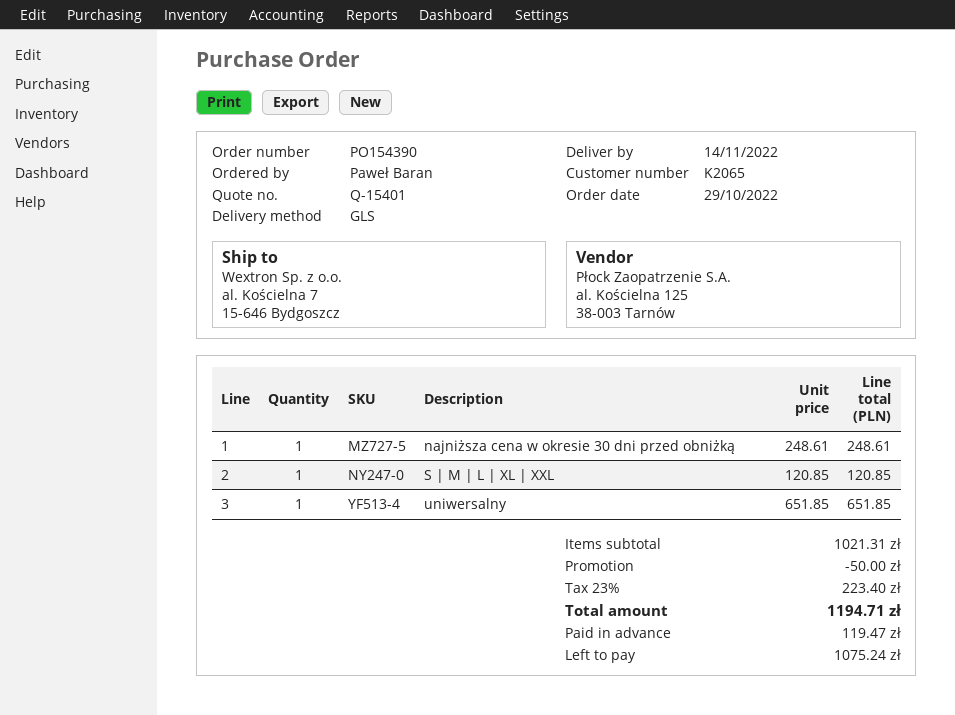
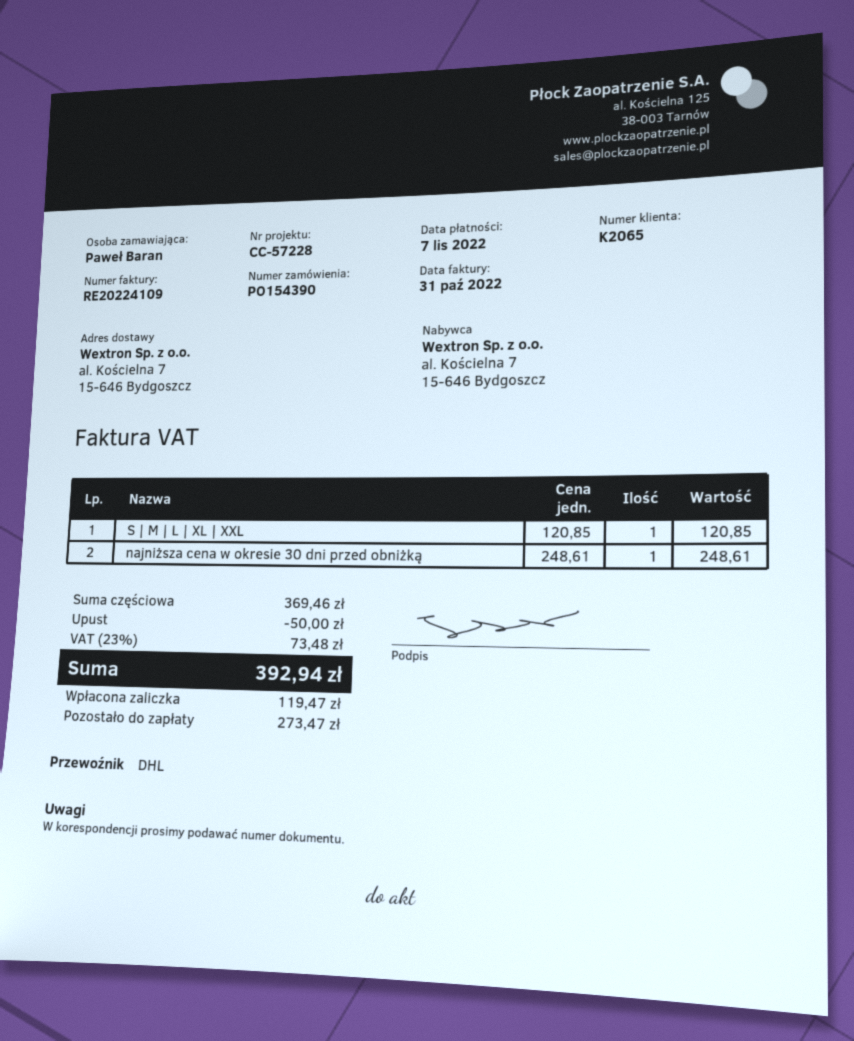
shipping method: GLS -> DHL
uniwersalny: 1 x 651.85 = 651.85 -> none
subtotal: 1021.31 -> 369.46
tax: 23% = 223.40 -> 23% = 73.48
total: 1194.71 -> 392.94
balance: 1075.24 -> 273.47

